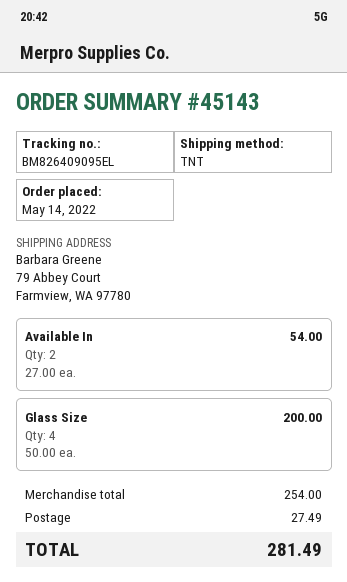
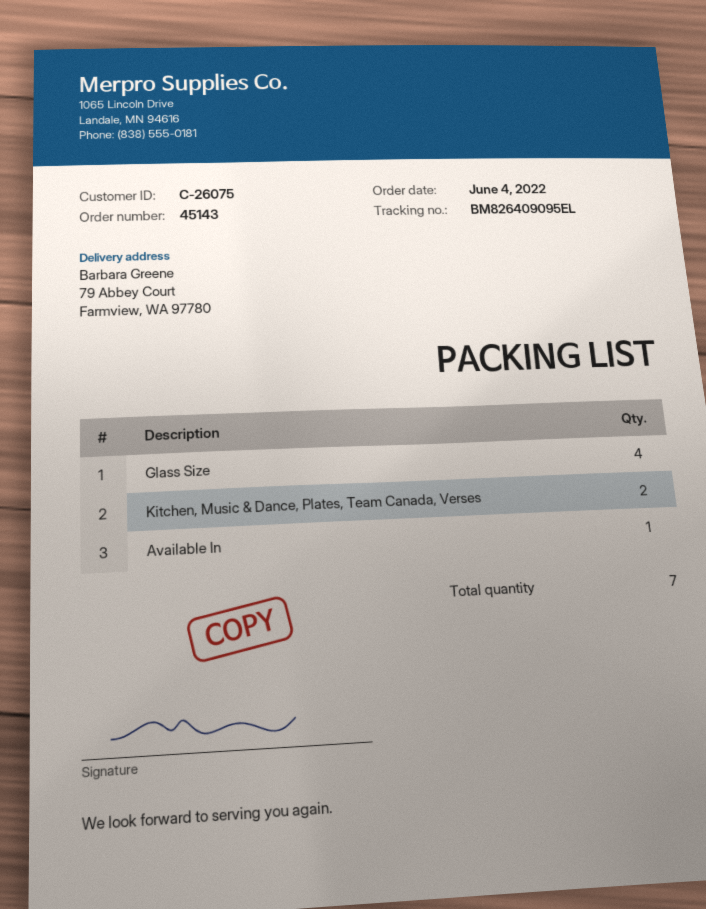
order date: 2022-05-14 -> 2022-06-04
Available In: 2 -> 1
Kitchen, Music & Dance, Plates, Team Canada, Verses: none -> 2

